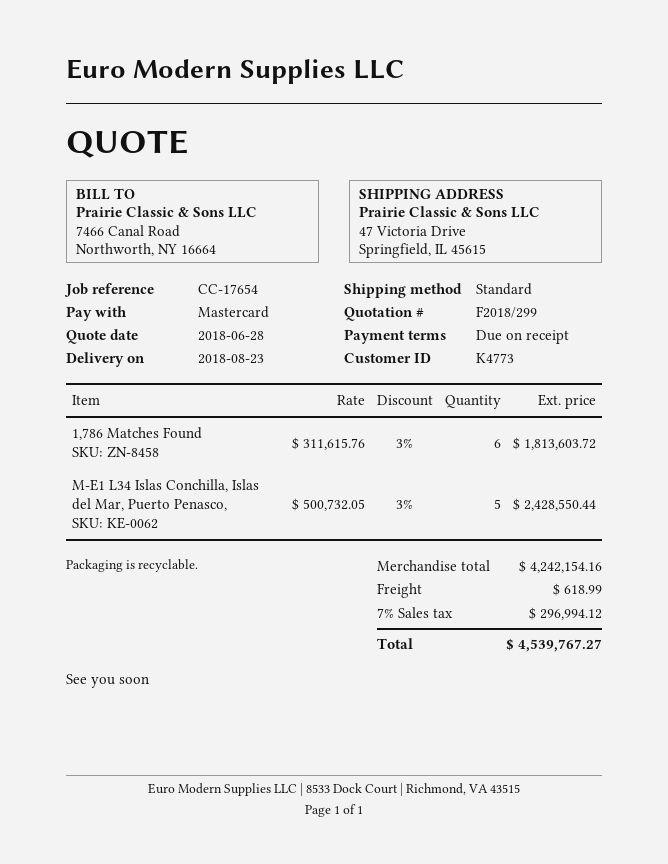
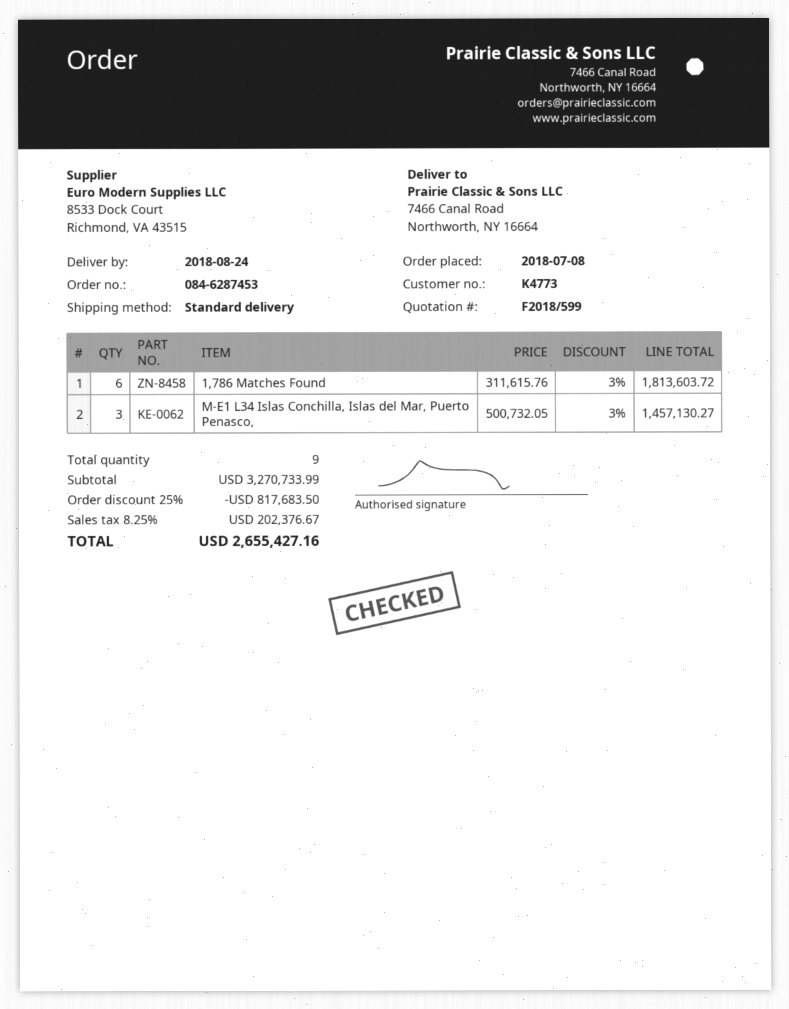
quote number: F2018/299 -> F2018/599
delivery date: 2018-08-23 -> 2018-08-24
ship to: 47 Victoria Drive, Springfield, IL 45615 -> 7466 Canal Road, Northworth, NY 16664
M-E1 L34 Islas Conchilla, Islas del Mar, Puerto Penasco,: 5 x 500732.05 - 3% = 2428550.44 -> 3 x 500732.05 - 3% = 1457130.27
subtotal: 4242154.16 -> 3270733.99
discount: none -> 25% = 817683.50
shipping: 618.99 -> none
tax: 7% = 296994.12 -> 8.25% = 202376.67
total: 4539767.27 -> 2655427.16

